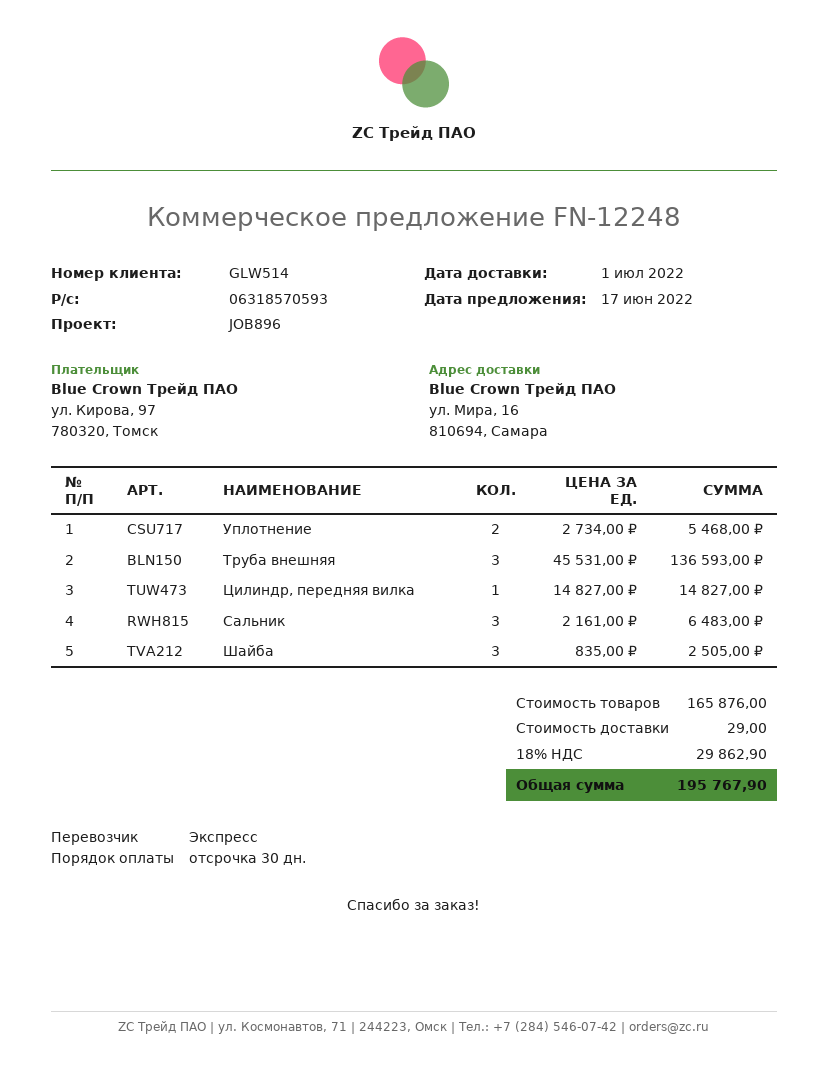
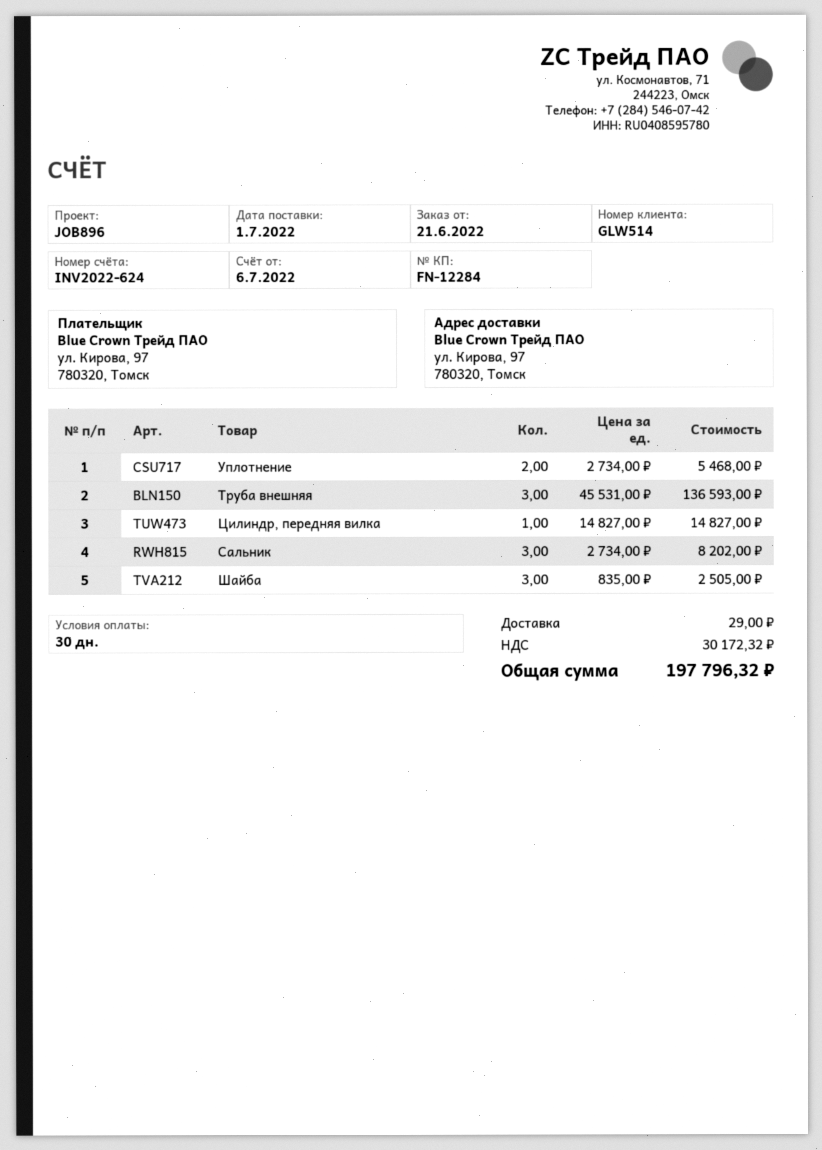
quote number: FN-12248 -> FN-12284
ship to: ул. Мира, 16, 810694, Самара -> ул. Кирова, 97, 780320, Томск
Сальник: 3 x 2161.00 = 6483.00 -> 3 x 2734.00 = 8202.00
tax: 29862.90 -> 30172.32
total: 195767.90 -> 197796.32

